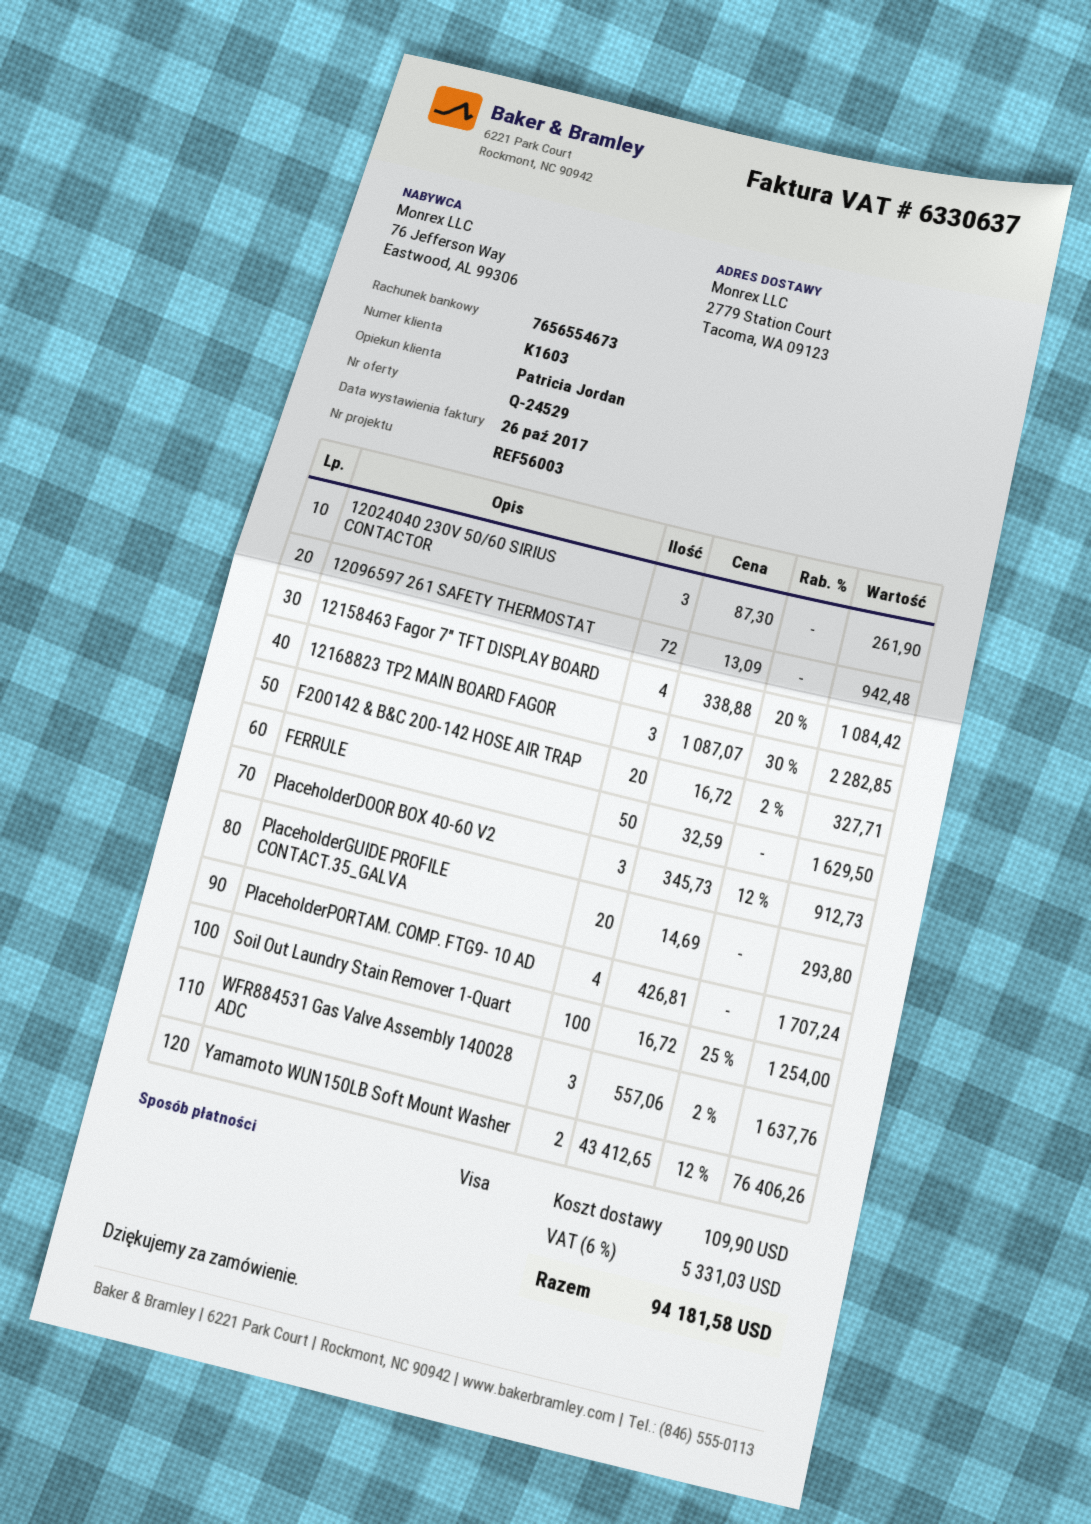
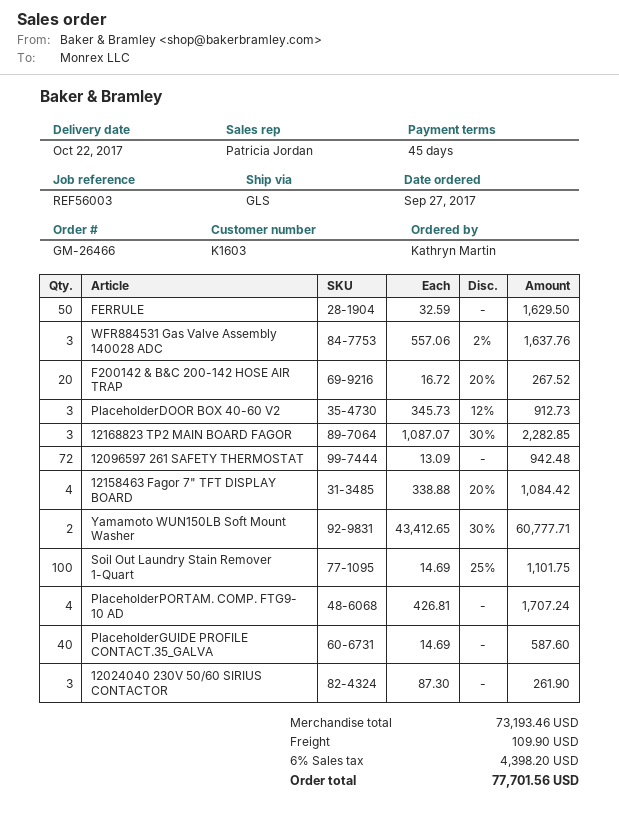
F200142 & B&C 200-142 HOSE AIR TRAP: 20 x 16.72 - 2% = 327.71 -> 20 x 16.72 - 20% = 267.52
PlaceholderGUIDE PROFILE CONTACT.35_GALVA: 20 x 14.69 = 293.80 -> 40 x 14.69 = 587.60
Soil Out Laundry Stain Remover 1-Quart: 100 x 16.72 - 25% = 1254.00 -> 100 x 14.69 - 25% = 1101.75
Yamamoto WUN150LB Soft Mount Washer: 2 x 43412.65 - 12% = 76406.26 -> 2 x 43412.65 - 30% = 60777.71
tax: 6% = 5331.03 -> 6% = 4398.20
total: 94181.58 -> 77701.56

